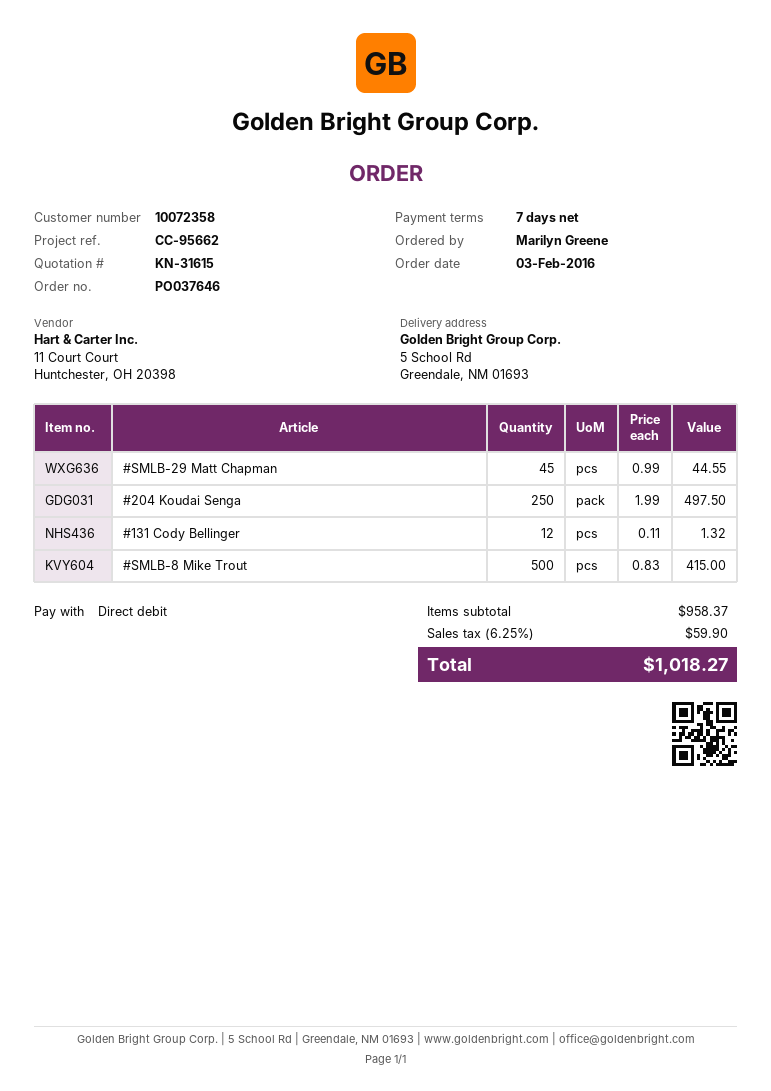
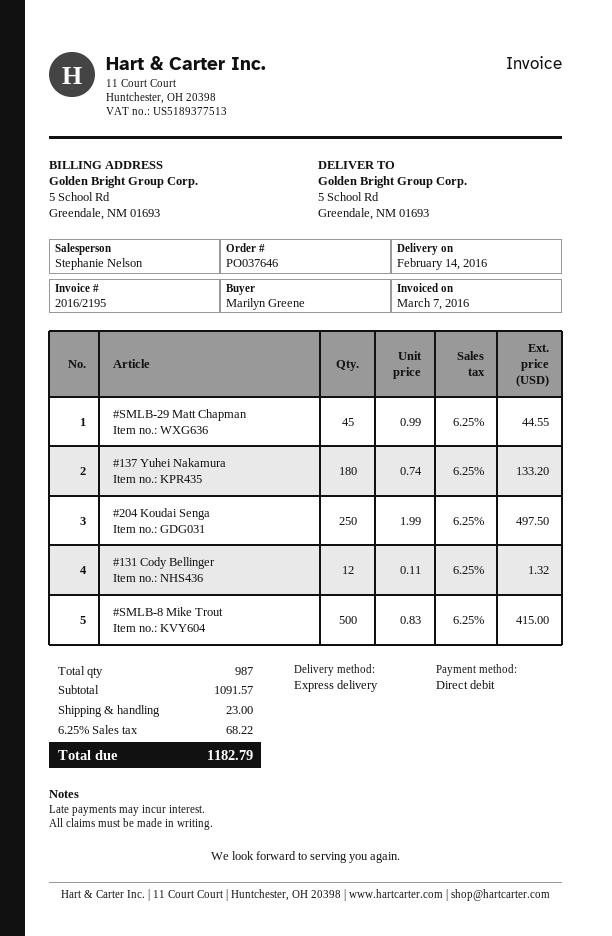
#137 Yuhei Nakamura: none -> 180 x 0.74 = 133.20
subtotal: 958.37 -> 1091.57
shipping: none -> 23.00
tax: 6.25% = 59.90 -> 6.25% = 68.22
total: 1018.27 -> 1182.79

